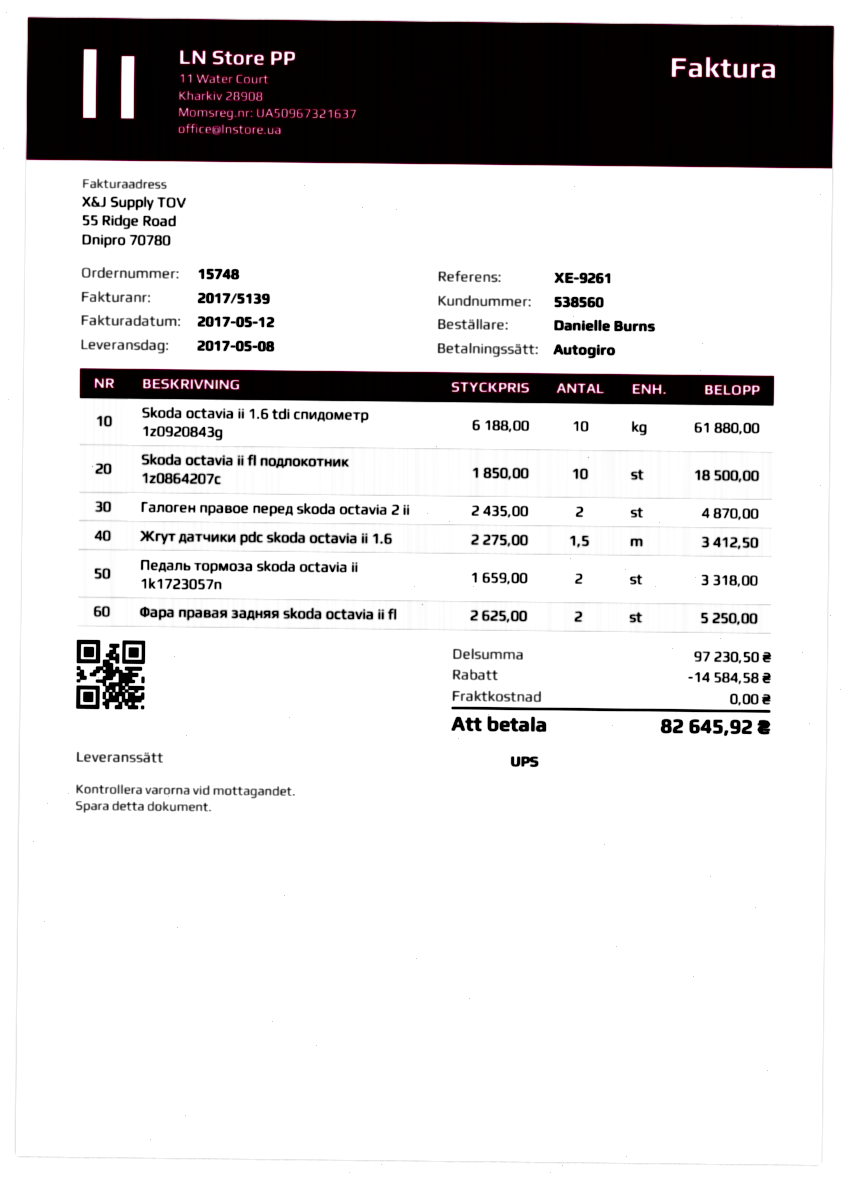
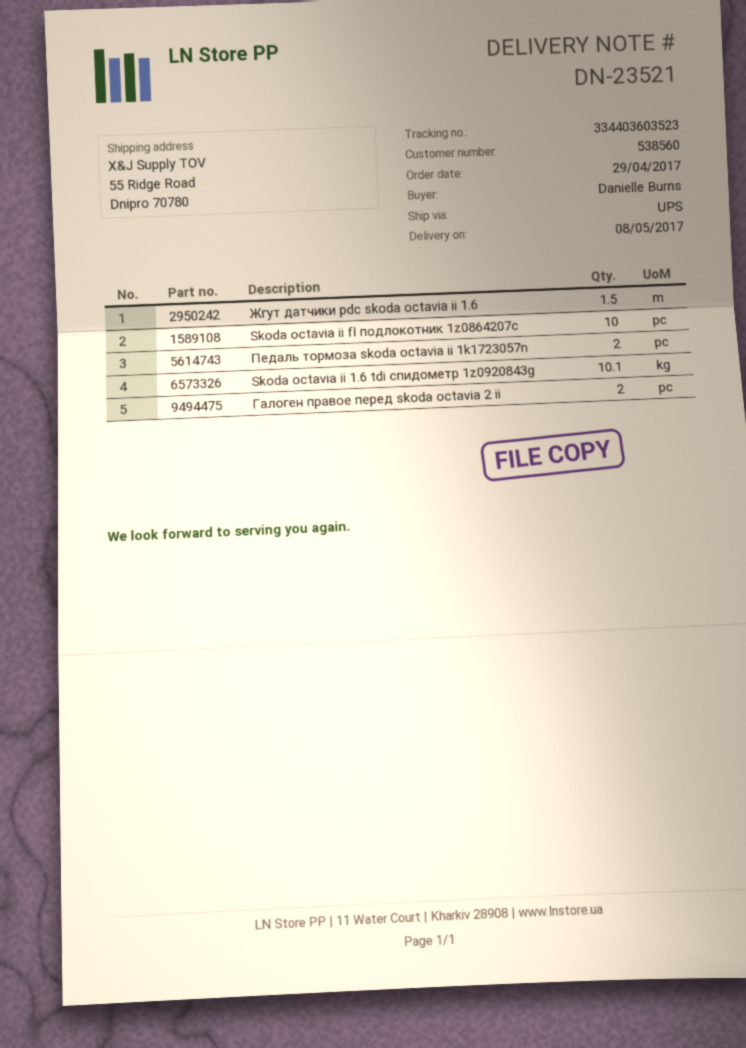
Skoda octavia ii 1.6 tdi спидометр 1z0920843g: 10 -> 10.1
Фара правая задняя skoda octavia ii fl: 2 -> none

